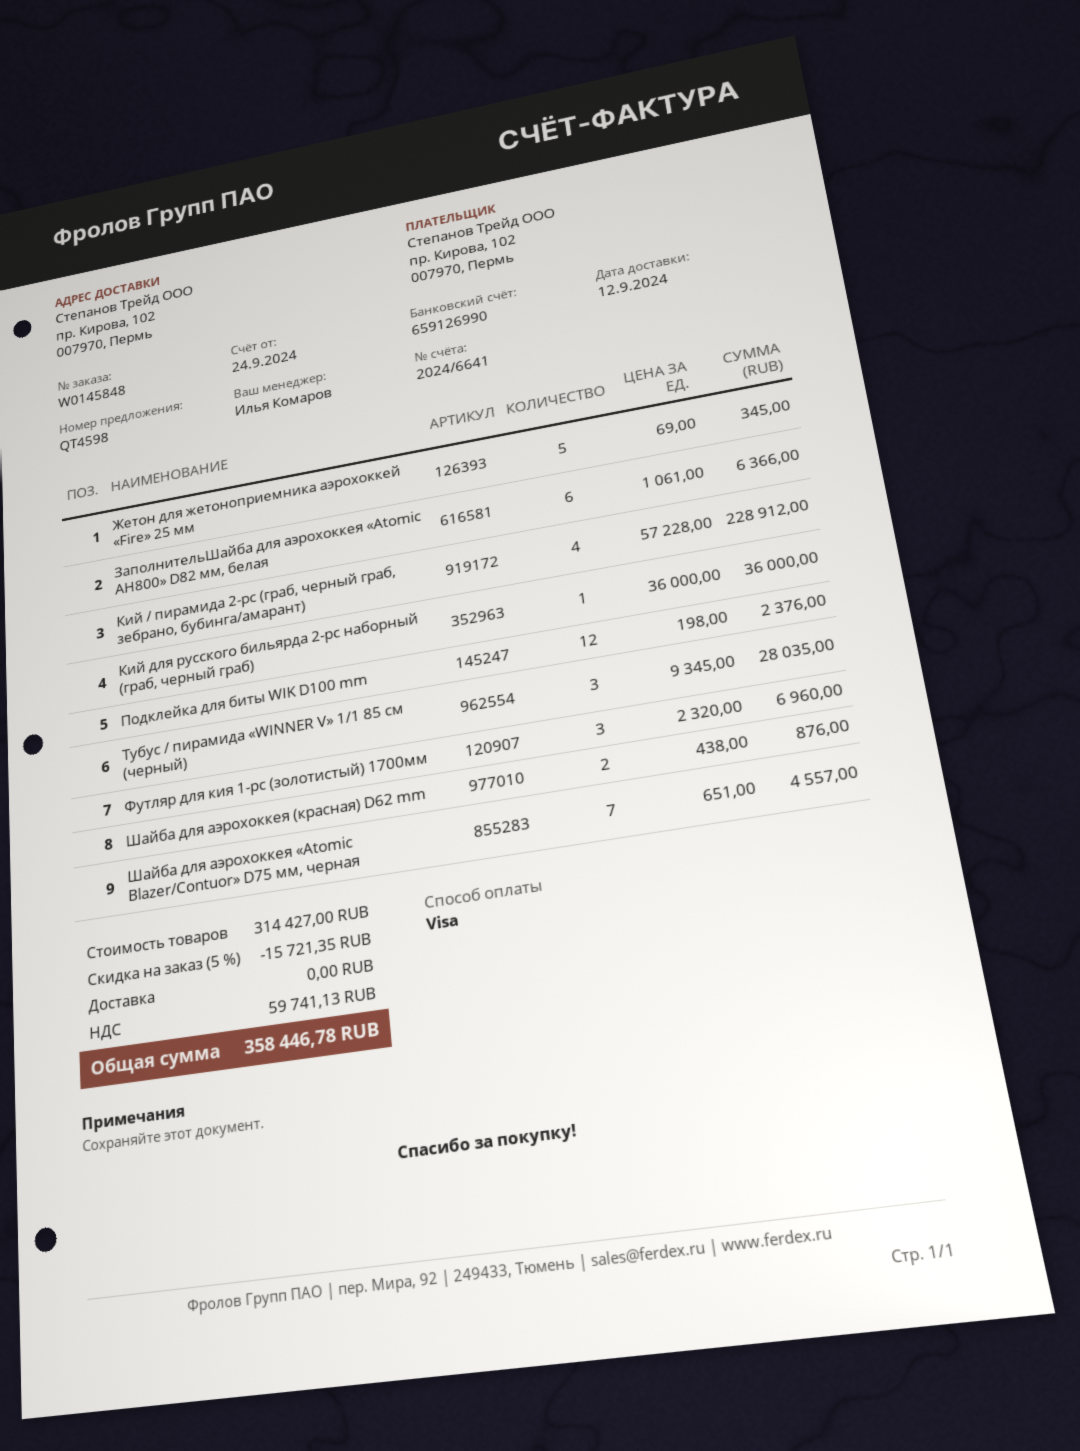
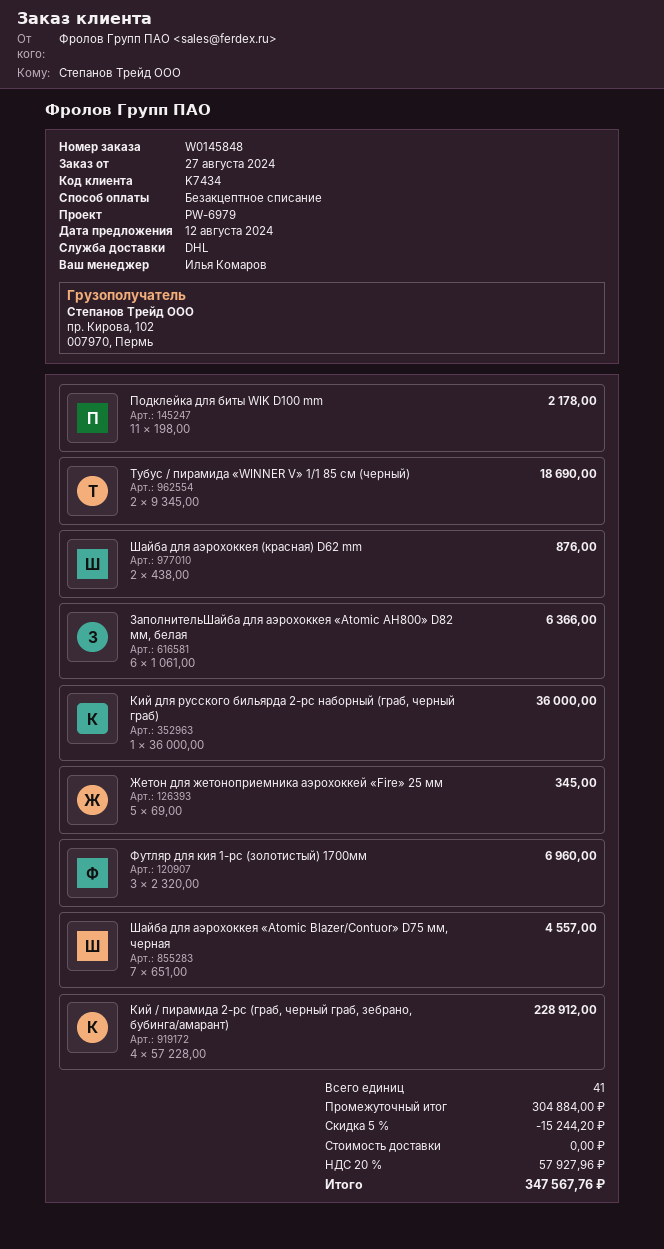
payment method: Visa -> direct debit
Подклейка для биты WIK D100 mm: 12 x 198.00 = 2376.00 -> 11 x 198.00 = 2178.00
Тубус / пирамида «WINNER V» 1/1 85 см (черный): 3 x 9345.00 = 28035.00 -> 2 x 9345.00 = 18690.00
subtotal: 314427.00 -> 304884.00
discount: 5% = 15721.35 -> 5% = 15244.20
tax: 59741.13 -> 57927.96
total: 358446.78 -> 347567.76

